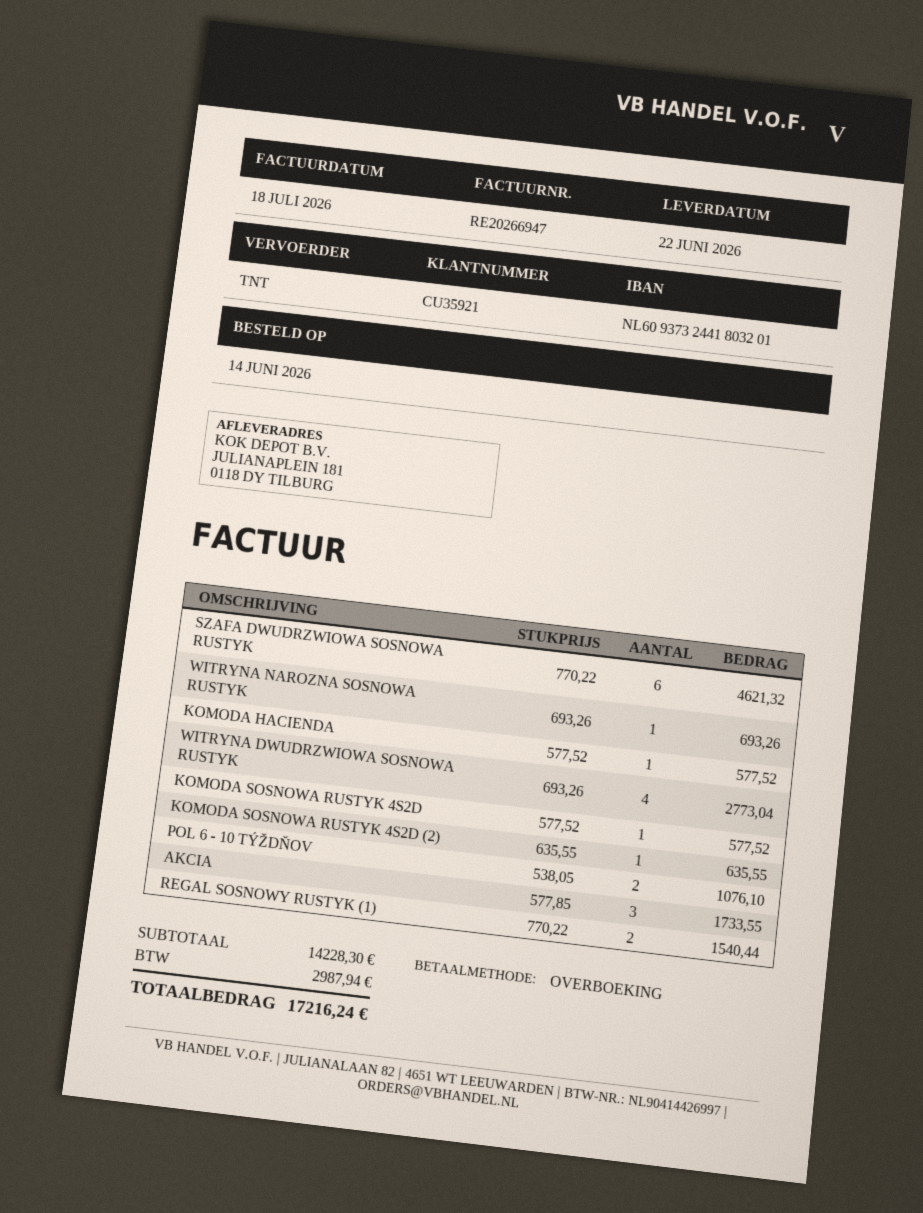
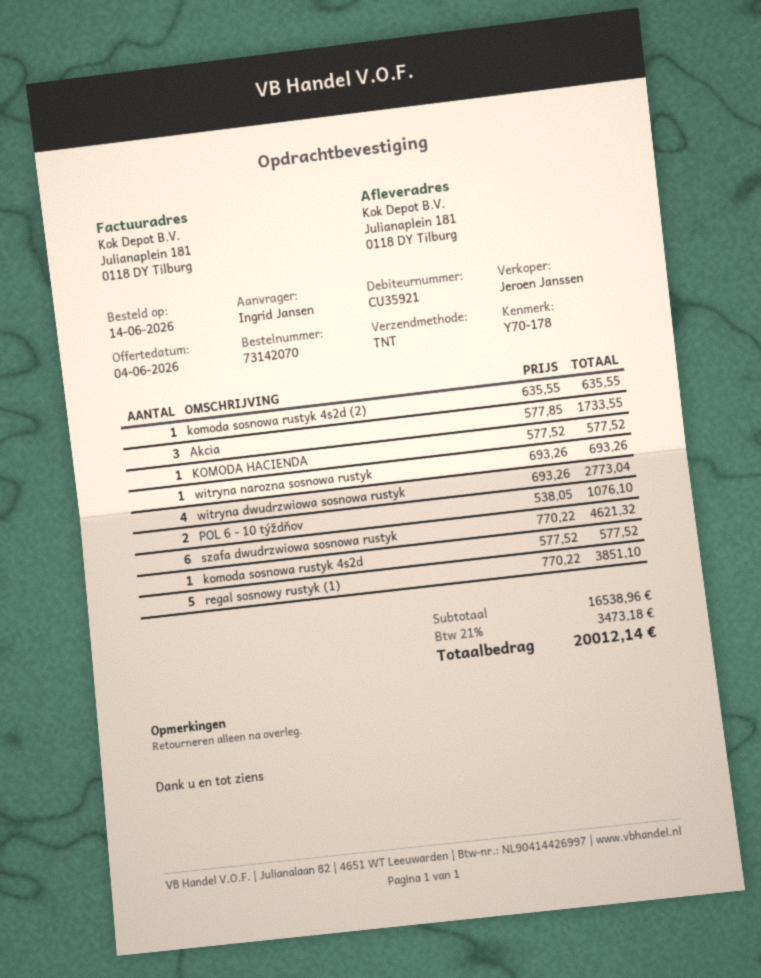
REGAL SOSNOWY RUSTYK (1): 2 x 770.22 = 1540.44 -> 5 x 770.22 = 3851.10
subtotal: 14228.30 -> 16538.96
tax: 2987.94 -> 3473.18
total: 17216.24 -> 20012.14

